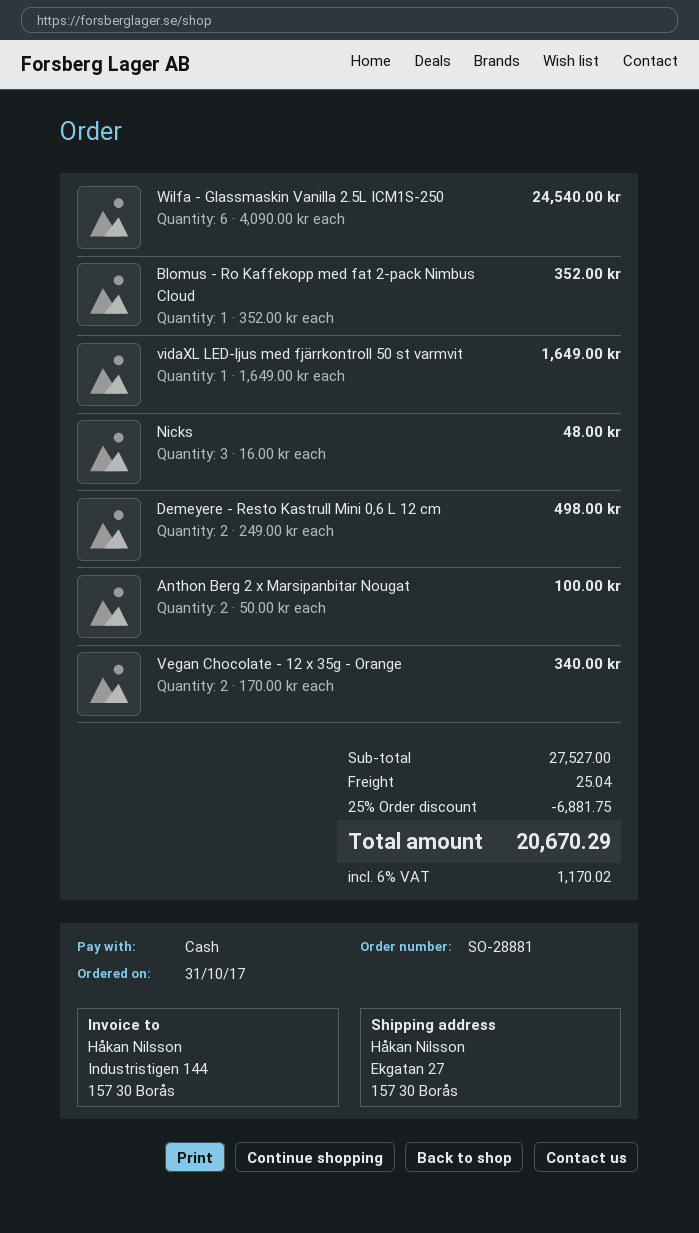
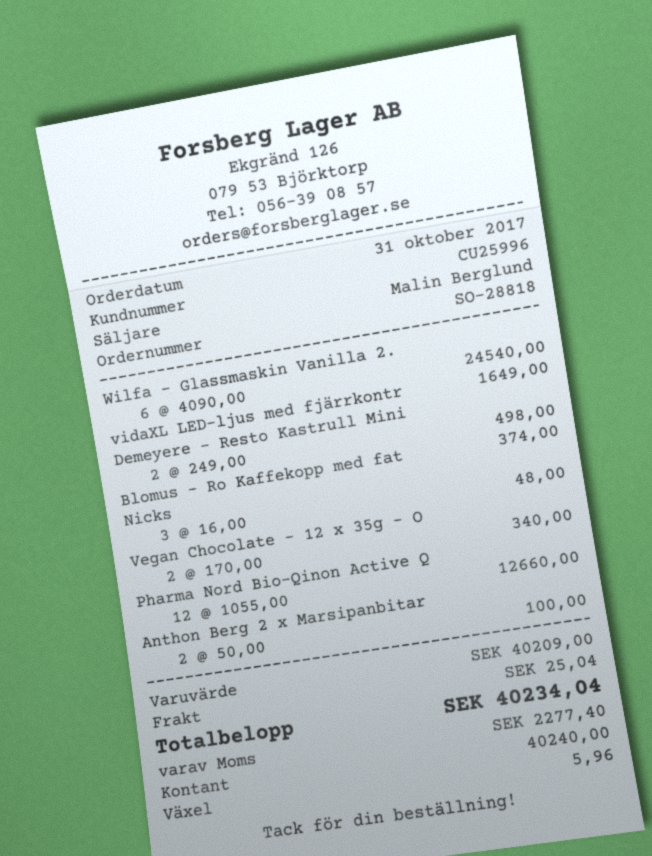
order number: SO-28881 -> SO-28818
Blomus - Ro Kaffekopp med fat 2-pack Nimbus Cloud: 1 x 352.00 = 352.00 -> 1 x 374.00 = 374.00
Pharma Nord Bio-Qinon Active Q: none -> 12 x 1055.00 = 12660.00
subtotal: 27527.00 -> 40209.00
discount: 25% = 6881.75 -> none
tax: 1170.02 -> 2277.40
total: 20670.29 -> 40234.04

